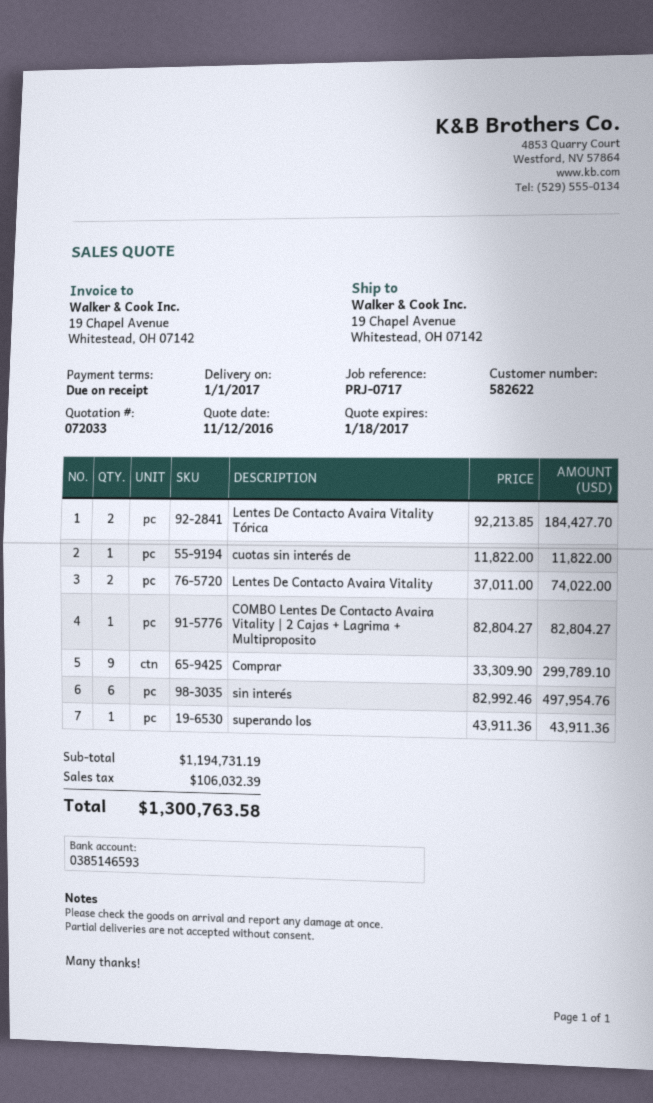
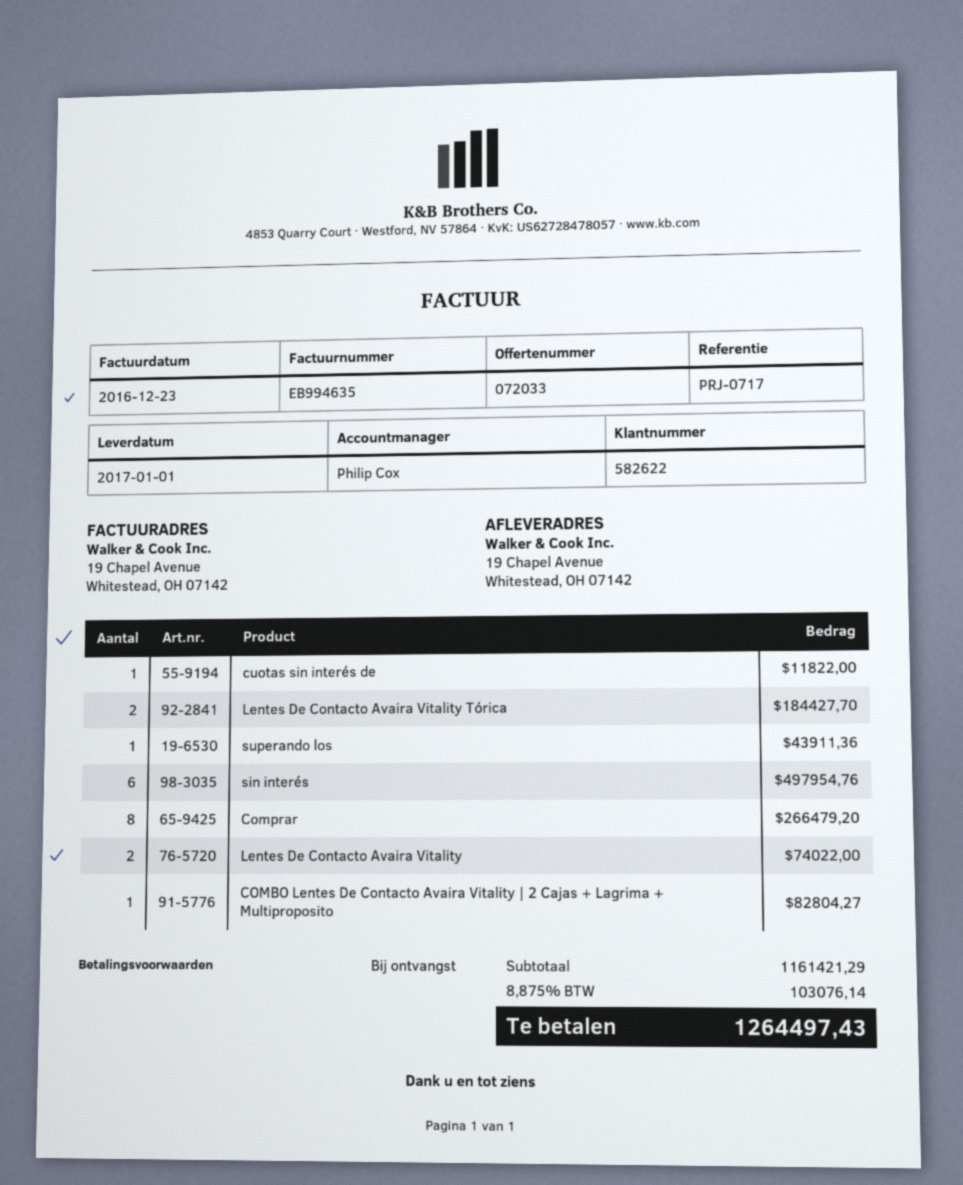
Comprar: 9 for 299789.10 -> 8 for 266479.20
subtotal: 1194731.19 -> 1161421.29
tax: 106032.39 -> 103076.14
total: 1300763.58 -> 1264497.43

